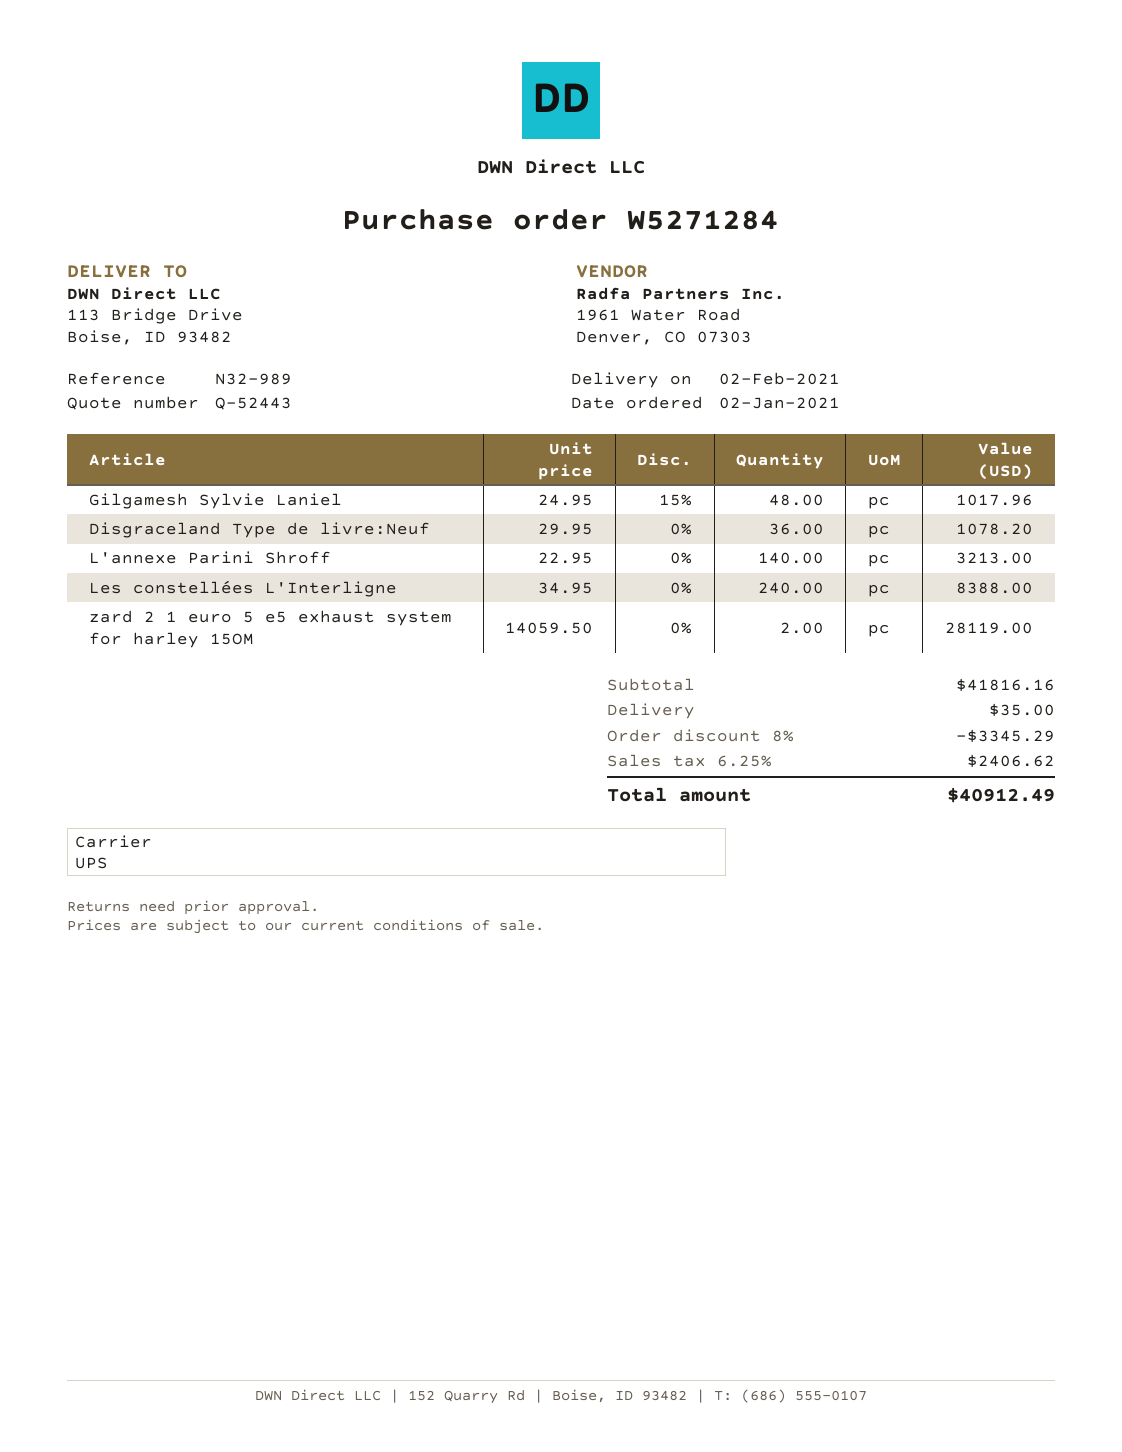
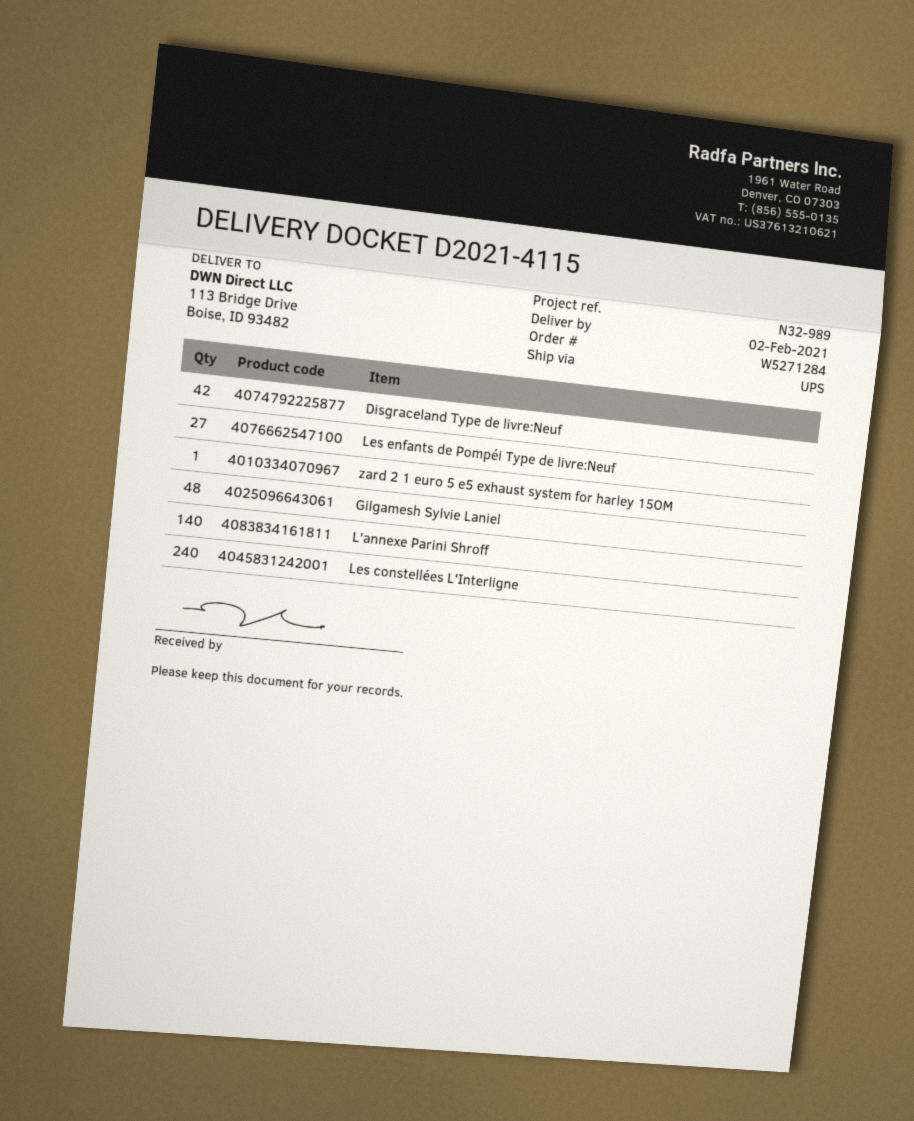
Disgraceland Type de livre:Neuf: 36 -> 42
zard 2 1 euro 5 e5 exhaust system for harley 15OM: 2 -> 1
Les enfants de Pompéi Type de livre:Neuf: none -> 27

